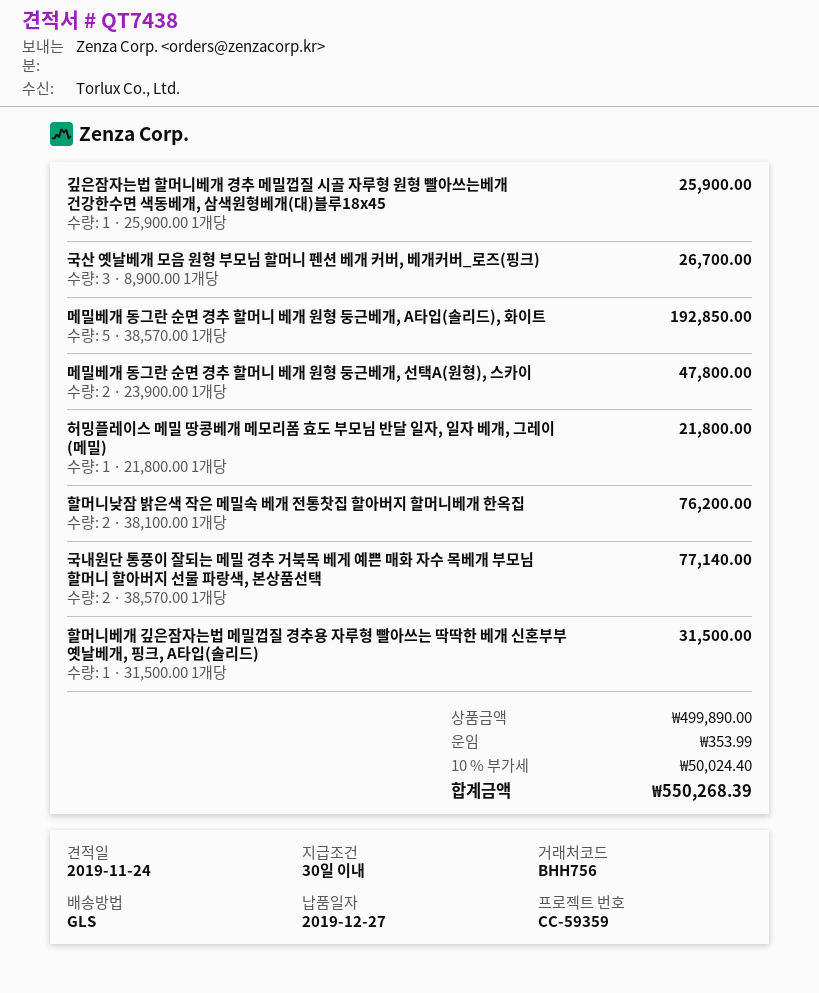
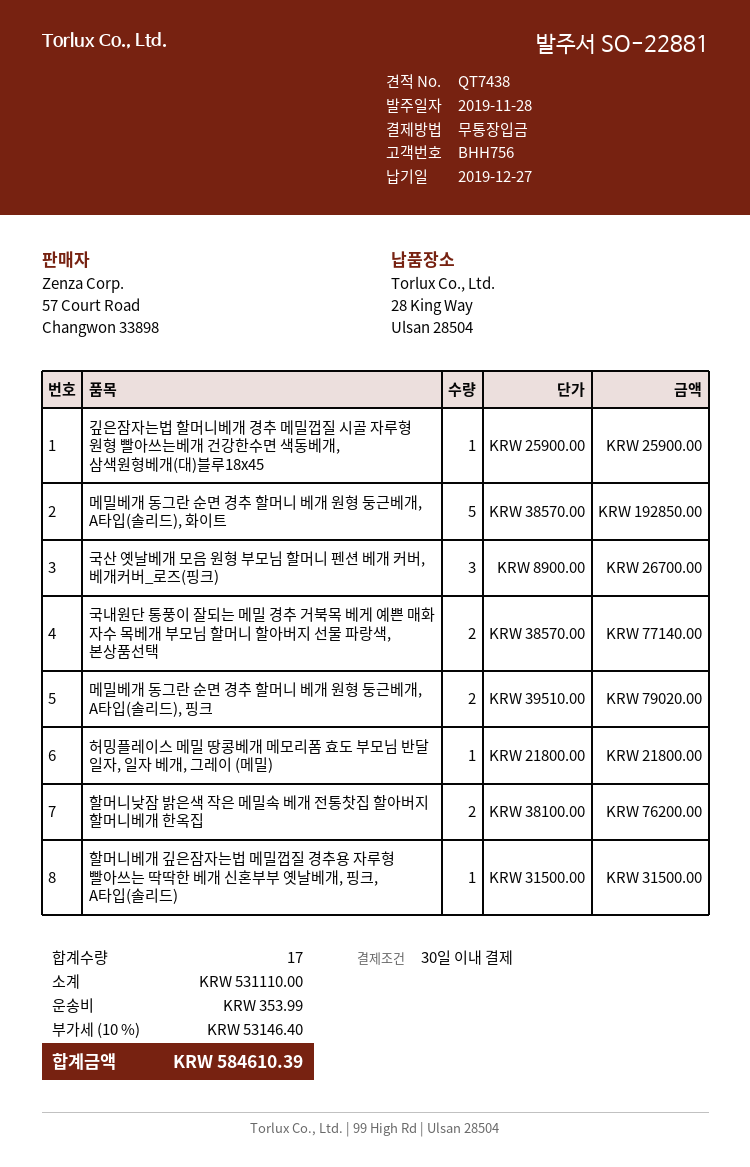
메밀베개 동그란 순면 경추 할머니 베개 원형 둥근베개, 선택A(원형), 스카이: 2 x 23900.00 = 47800.00 -> none
메밀베개 동그란 순면 경추 할머니 베개 원형 둥근베개, A타입(솔리드), 핑크: none -> 2 x 39510.00 = 79020.00
subtotal: 499890.00 -> 531110.00
tax: 10% = 50024.40 -> 10% = 53146.40
total: 550268.39 -> 584610.39

